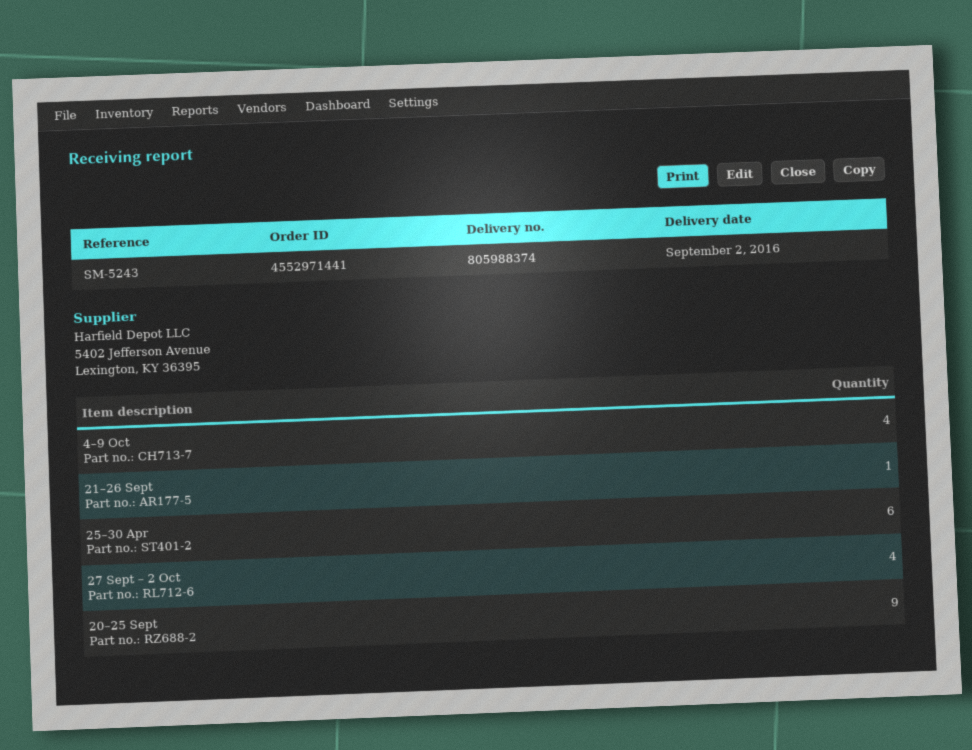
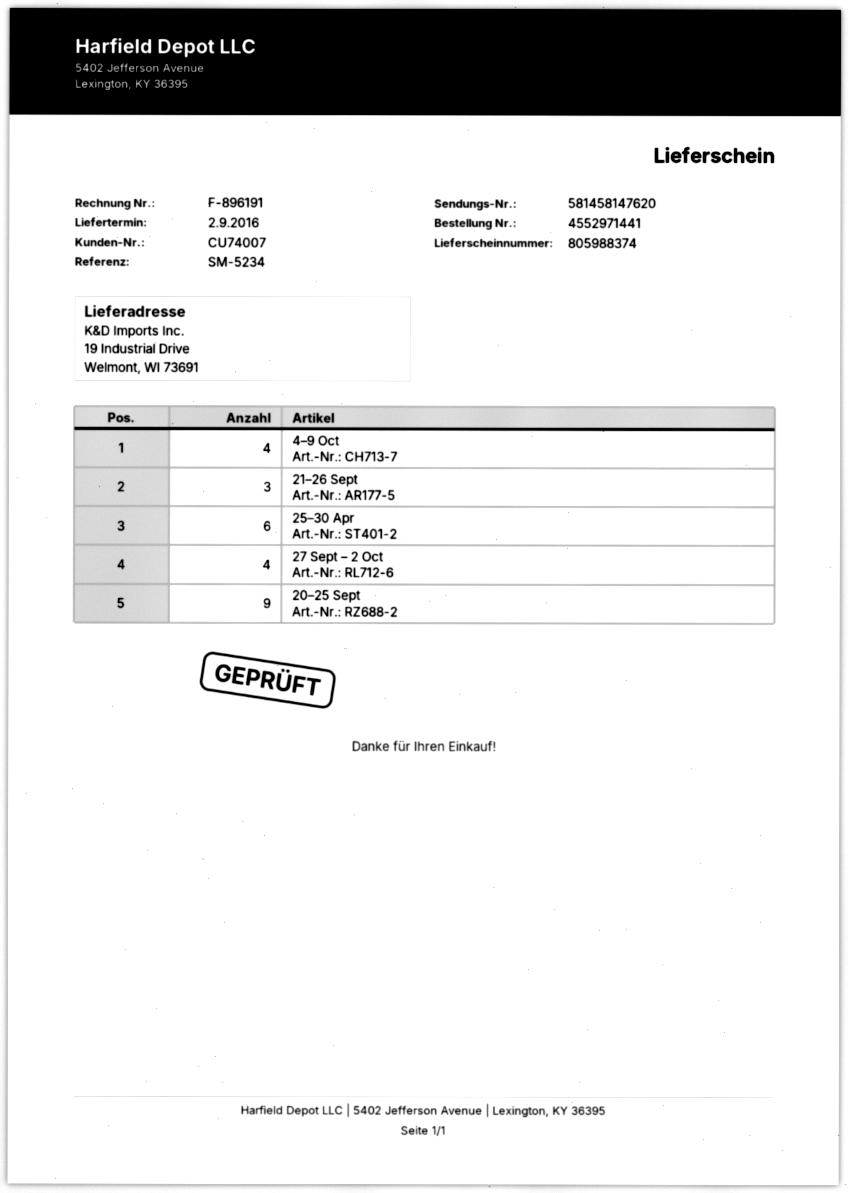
reference: SM-5243 -> SM-5234
21–26 Sept: 1 -> 3

